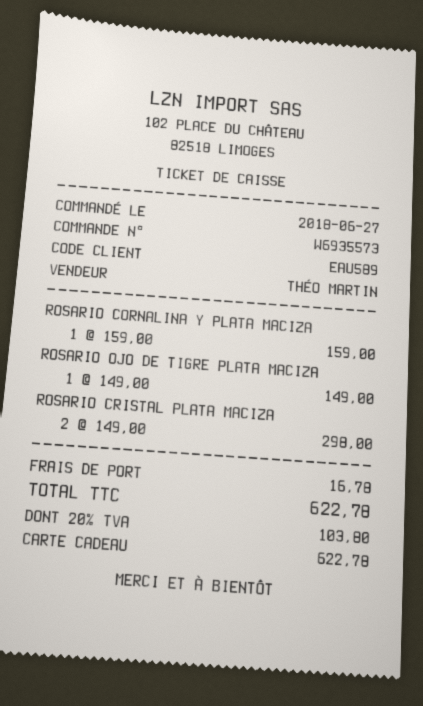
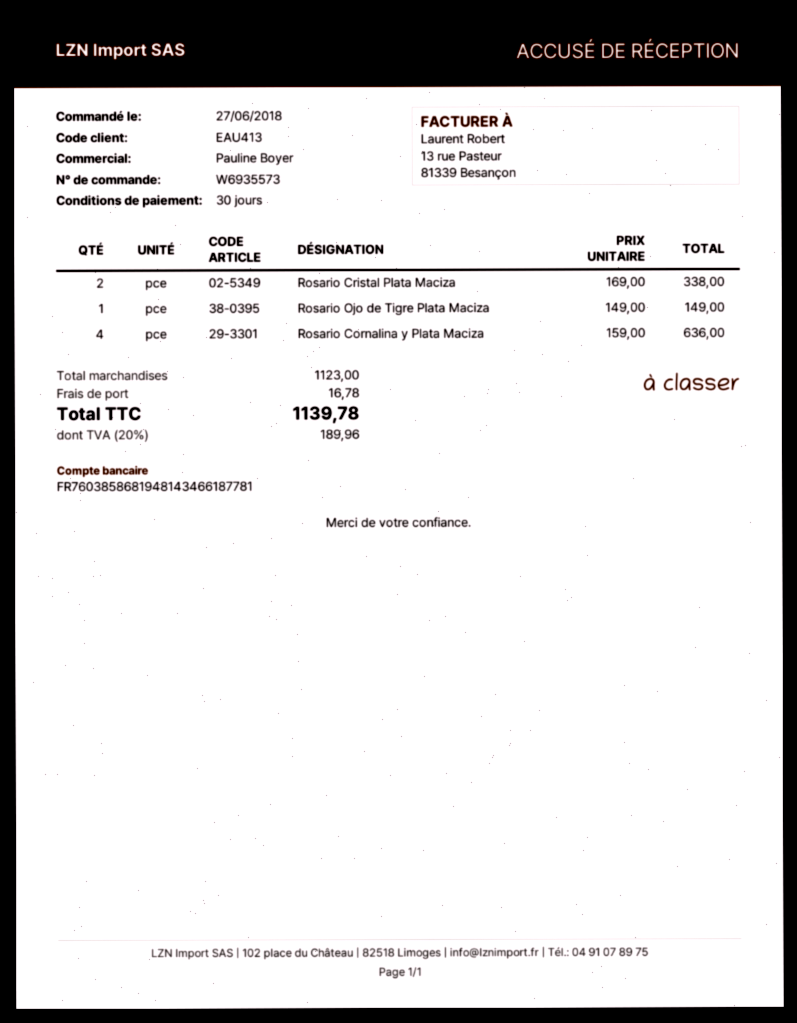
customer number: EAU589 -> EAU413
sales rep: THÉO MARTIN -> Pauline Boyer
ROSARIO CORNALINA Y PLATA MACIZA: 1 x 159.00 = 159.00 -> 4 x 159.00 = 636.00
ROSARIO CRISTAL PLATA MACIZA: 2 x 149.00 = 298.00 -> 2 x 169.00 = 338.00
tax: 20% = 103.80 -> 20% = 189.96
total: 622.78 -> 1139.78

